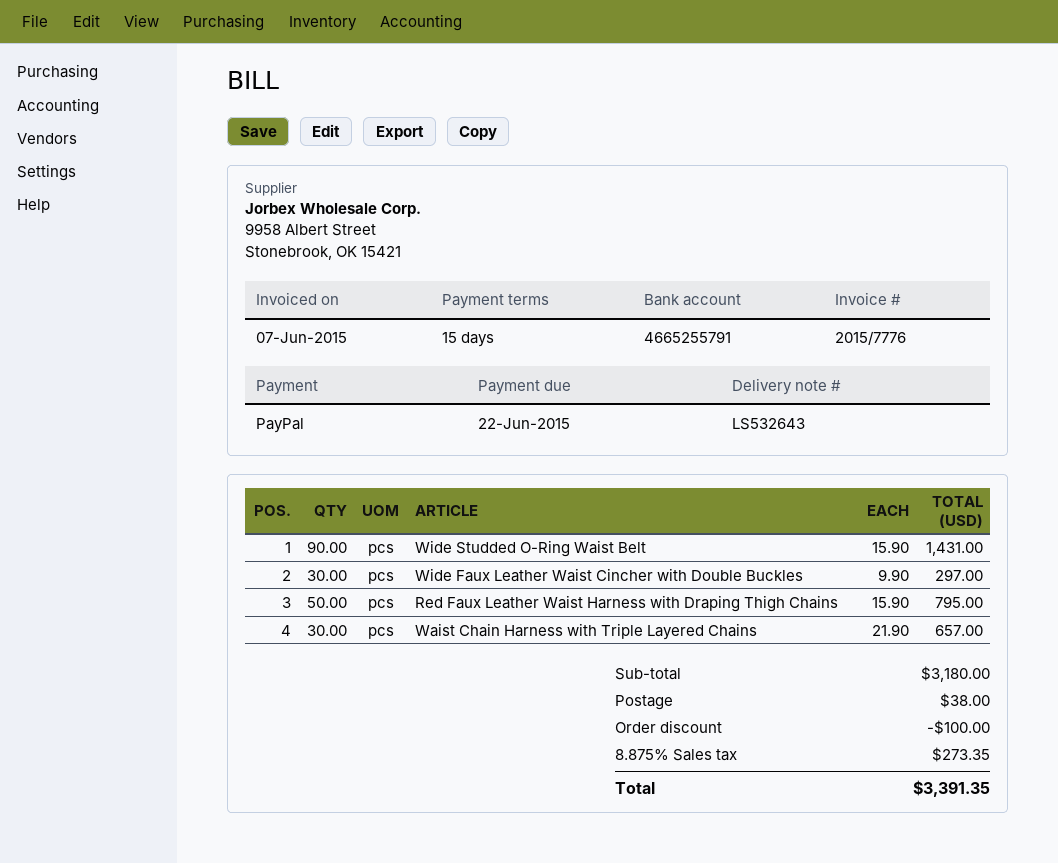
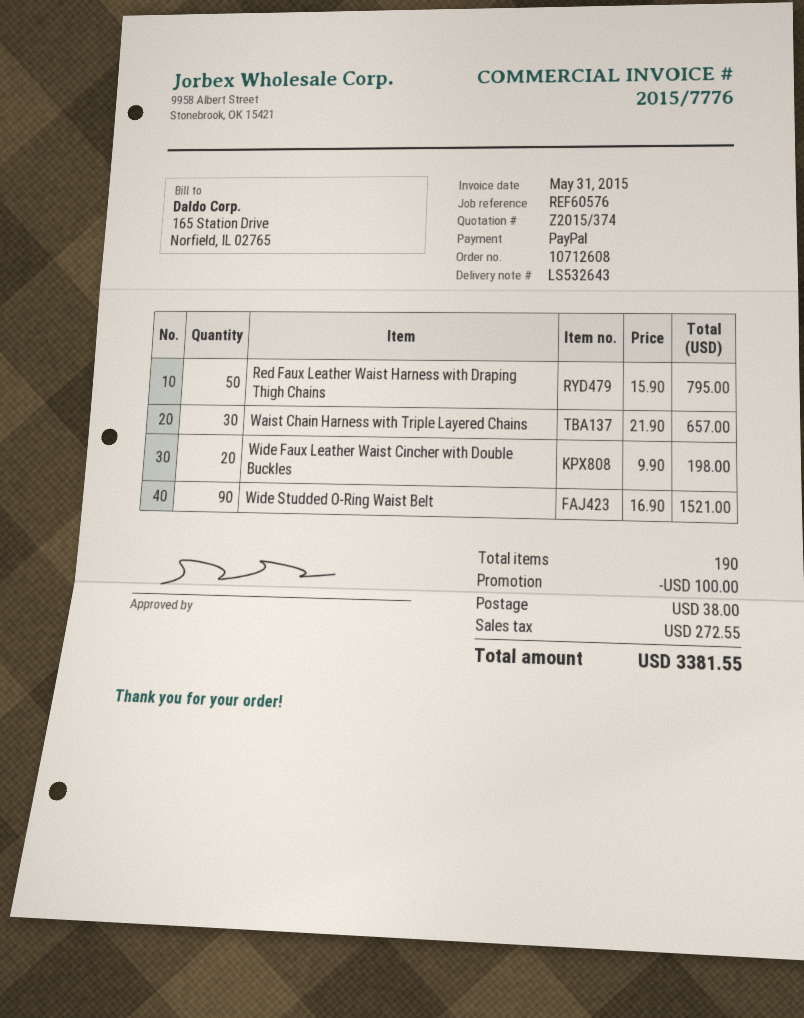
invoice date: 2015-06-07 -> 2015-05-31
Wide Studded O-Ring Waist Belt: 90 x 15.90 = 1431.00 -> 90 x 16.90 = 1521.00
Wide Faux Leather Waist Cincher with Double Buckles: 30 x 9.90 = 297.00 -> 20 x 9.90 = 198.00
tax: 273.35 -> 272.55
total: 3391.35 -> 3381.55

